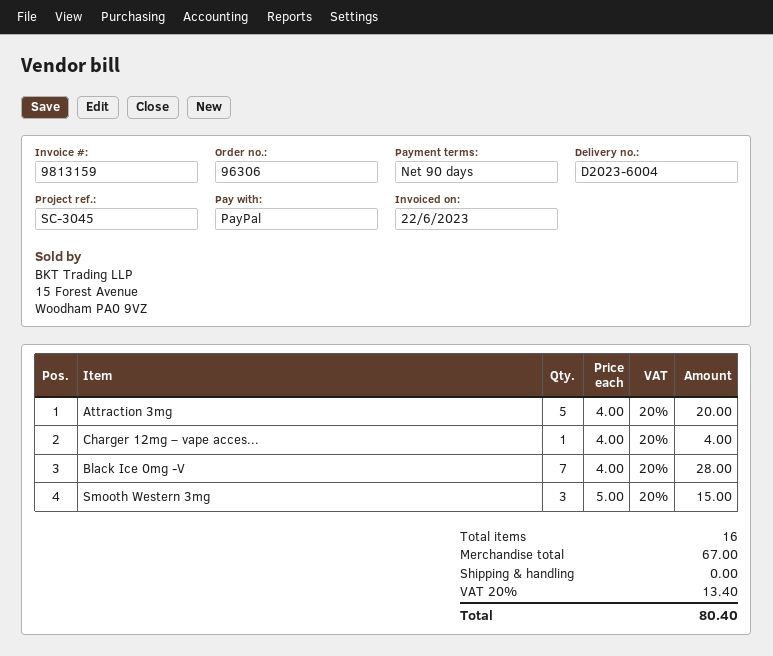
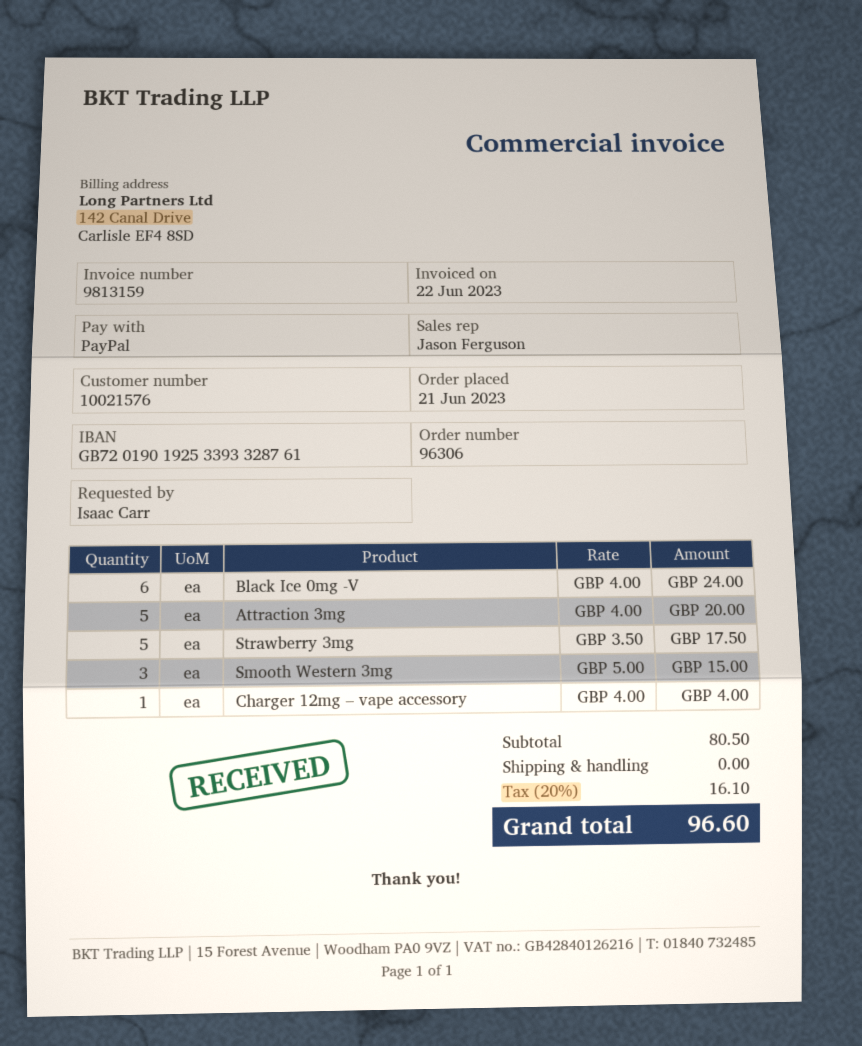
Black Ice 0mg -V: 7 x 4.00 = 28.00 -> 6 x 4.00 = 24.00
Strawberry 3mg: none -> 5 x 3.50 = 17.50
subtotal: 67.00 -> 80.50
tax: 20% = 13.40 -> 20% = 16.10
total: 80.40 -> 96.60

